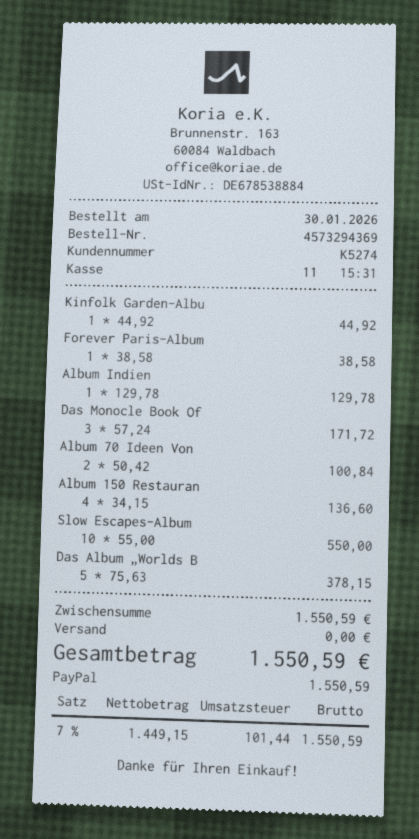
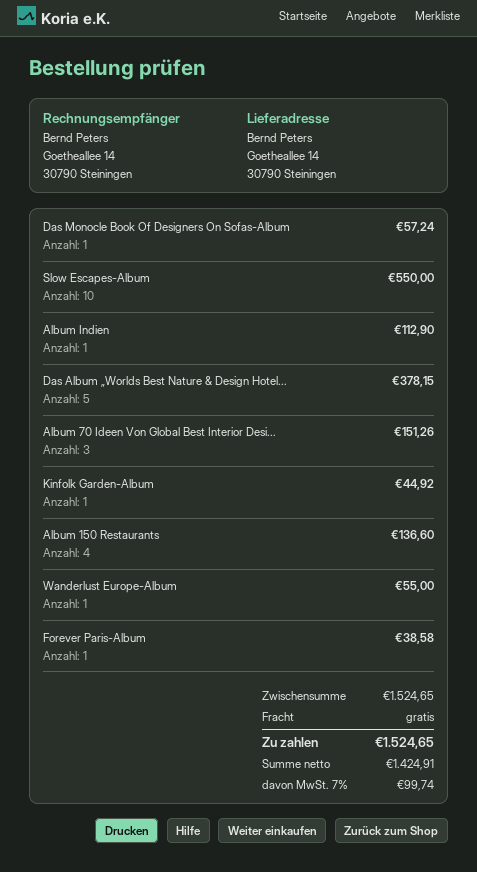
Album Indien: 1 for 129.78 -> 1 for 112.90
Das Monocle Book Of: 3 for 171.72 -> 1 for 57.24
Album 70 Ideen Von: 2 for 100.84 -> 3 for 151.26
Wanderlust Europe-Album: none -> 1 for 55.00
subtotal: 1550.59 -> 1524.65
net: 1449.15 -> 1424.91
tax: 7% = 101.44 -> 7% = 99.74
total: 1550.59 -> 1524.65

